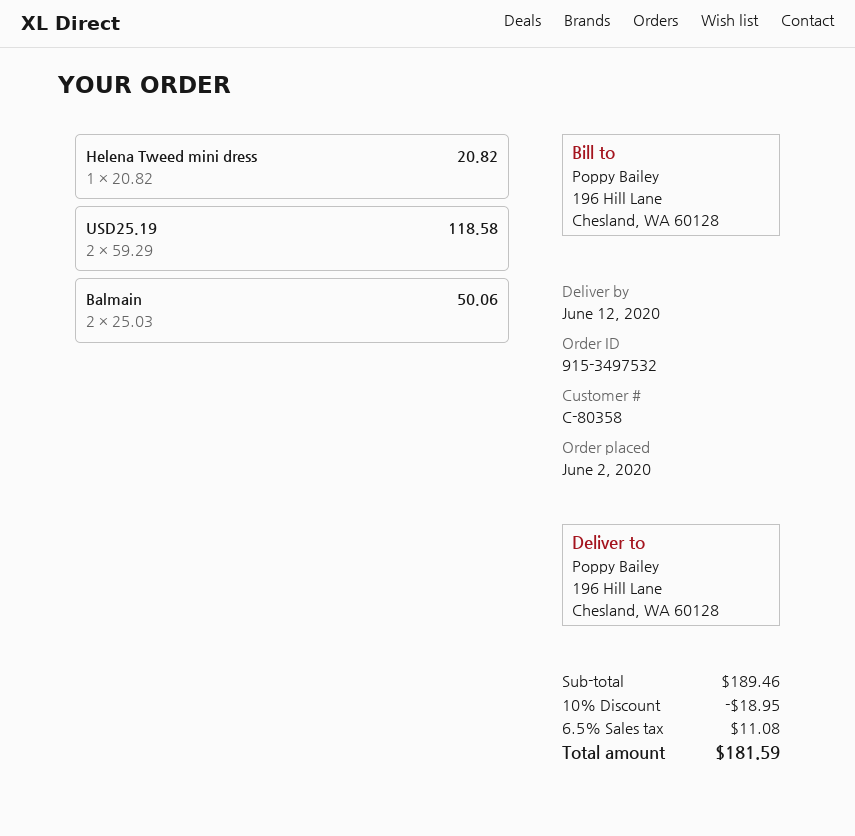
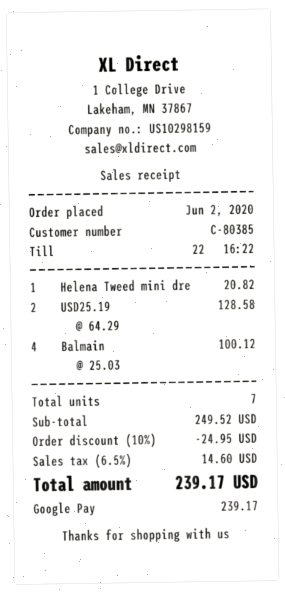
customer number: C-80358 -> C-80385
USD25.19: 2 x 59.29 = 118.58 -> 2 x 64.29 = 128.58
Balmain: 2 x 25.03 = 50.06 -> 4 x 25.03 = 100.12
subtotal: 189.46 -> 249.52
discount: 10% = 18.95 -> 10% = 24.95
tax: 6.5% = 11.08 -> 6.5% = 14.60
total: 181.59 -> 239.17

